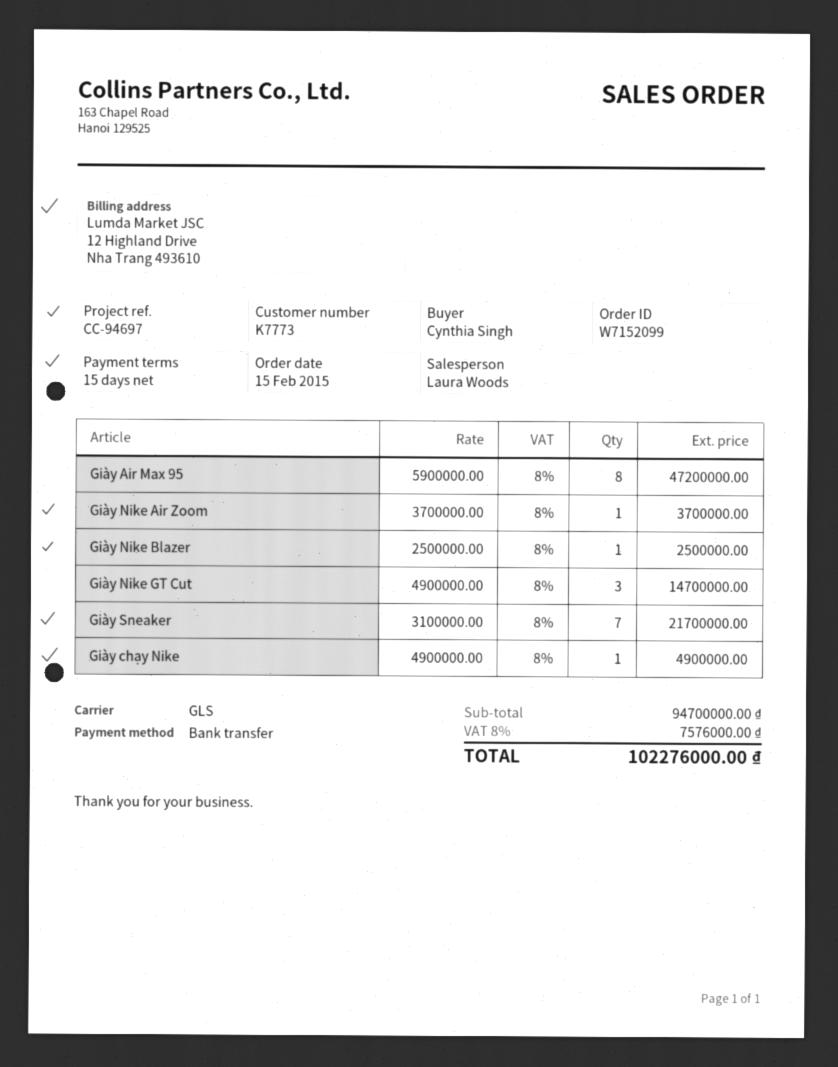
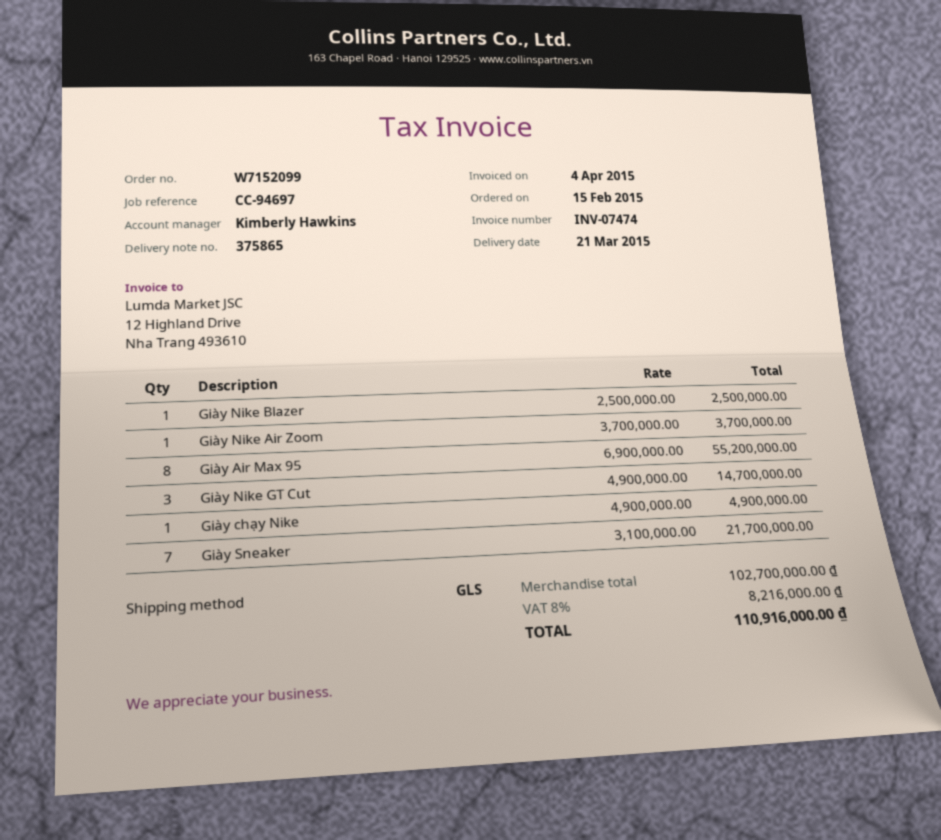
sales rep: Laura Woods -> Kimberly Hawkins
Giày Air Max 95: 8 x 5900000.00 = 47200000.00 -> 8 x 6900000.00 = 55200000.00
subtotal: 94700000.00 -> 102700000.00
tax: 8% = 7576000.00 -> 8% = 8216000.00
total: 102276000.00 -> 110916000.00

